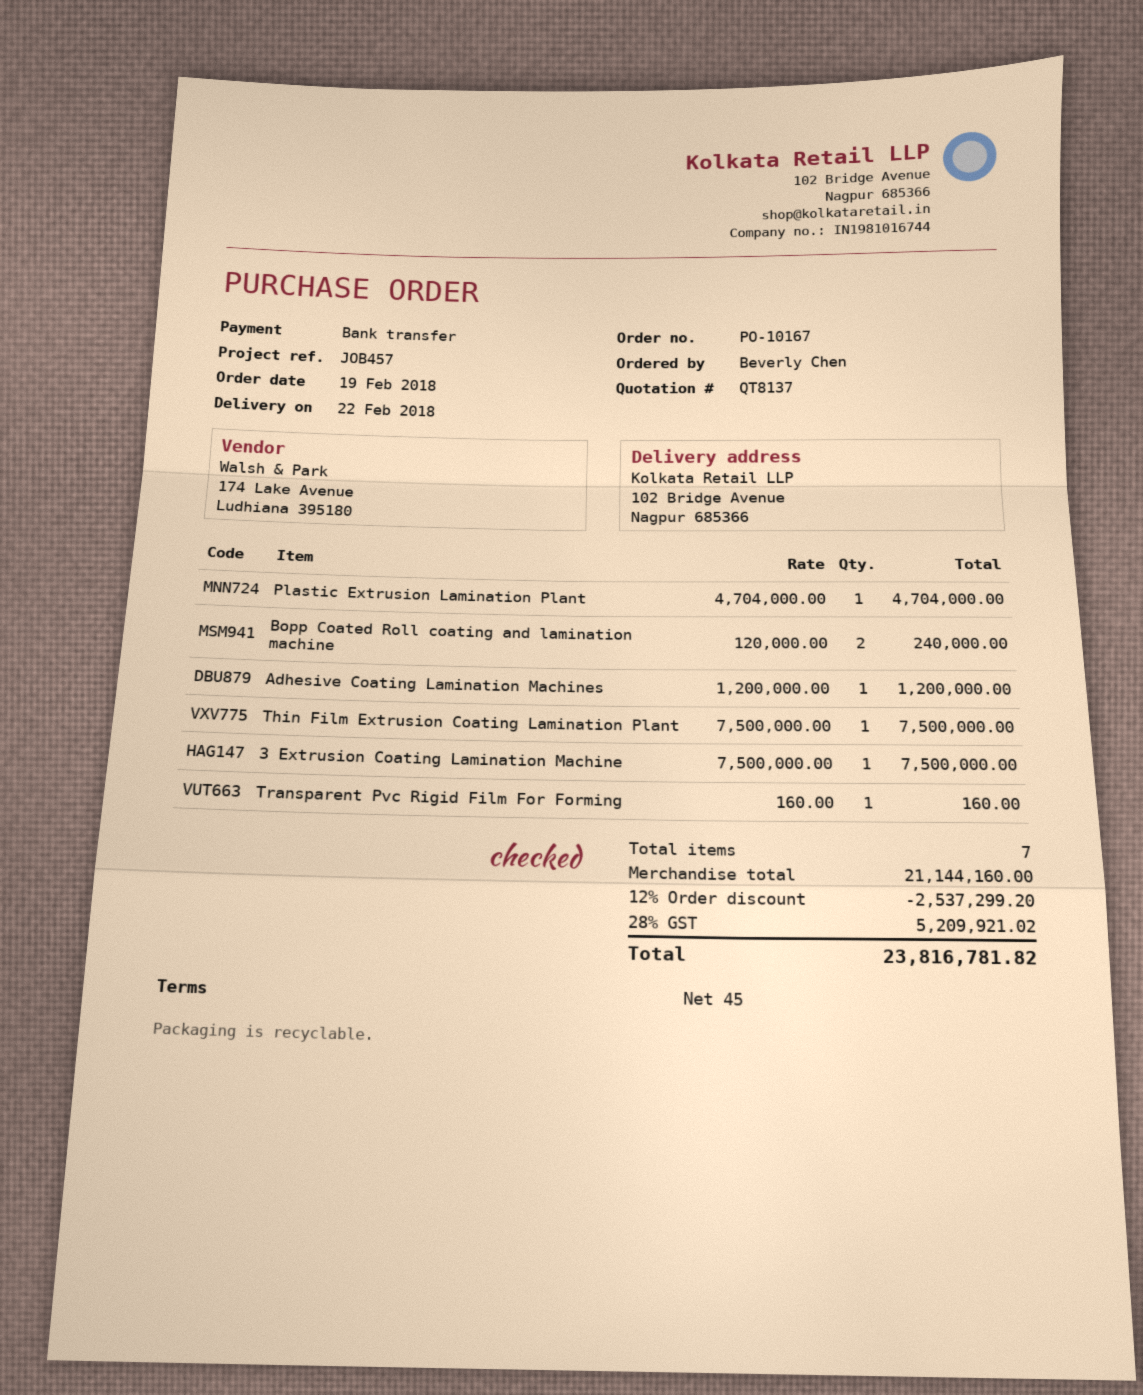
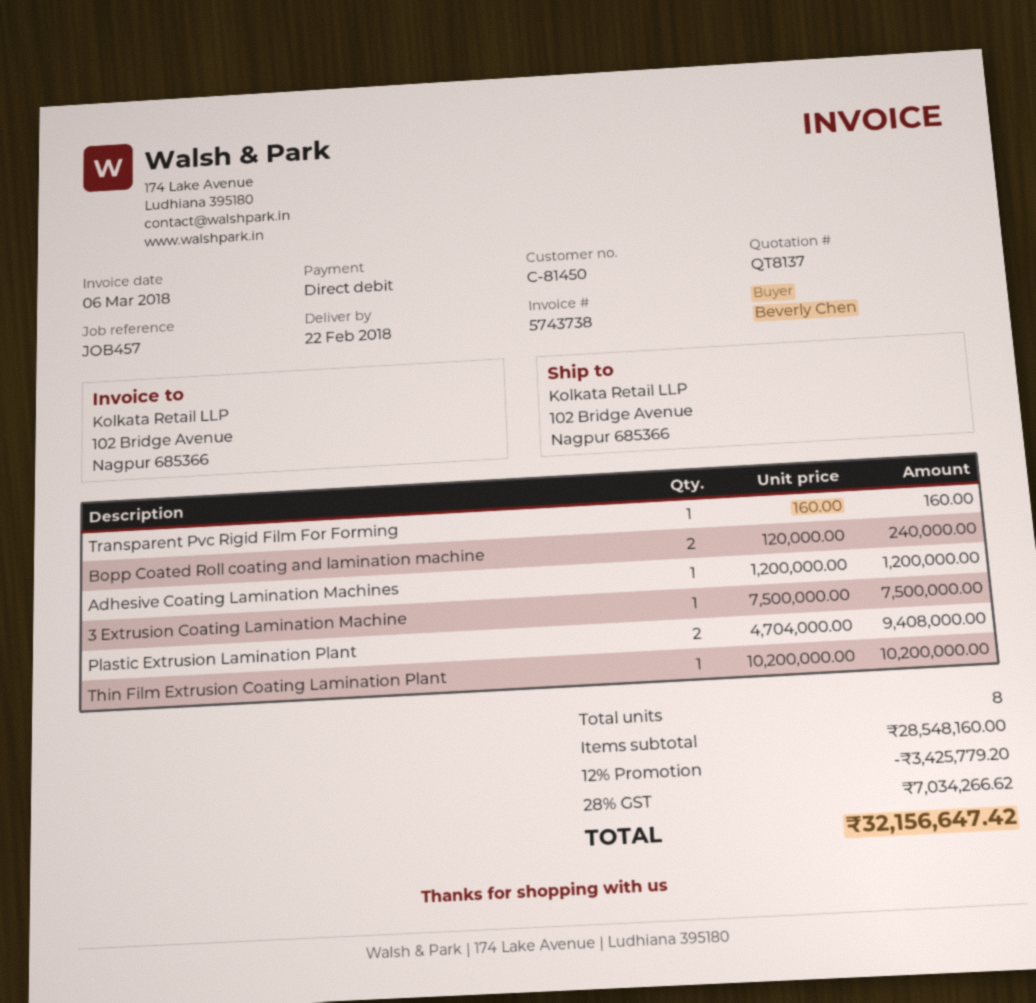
payment method: bank transfer -> direct debit
Plastic Extrusion Lamination Plant: 1 x 4704000.00 = 4704000.00 -> 2 x 4704000.00 = 9408000.00
Thin Film Extrusion Coating Lamination Plant: 1 x 7500000.00 = 7500000.00 -> 1 x 10200000.00 = 10200000.00
total quantity: 7 -> 8
subtotal: 21144160.00 -> 28548160.00
discount: 12% = 2537299.20 -> 12% = 3425779.20
tax: 28% = 5209921.02 -> 28% = 7034266.62
total: 23816781.82 -> 32156647.42

